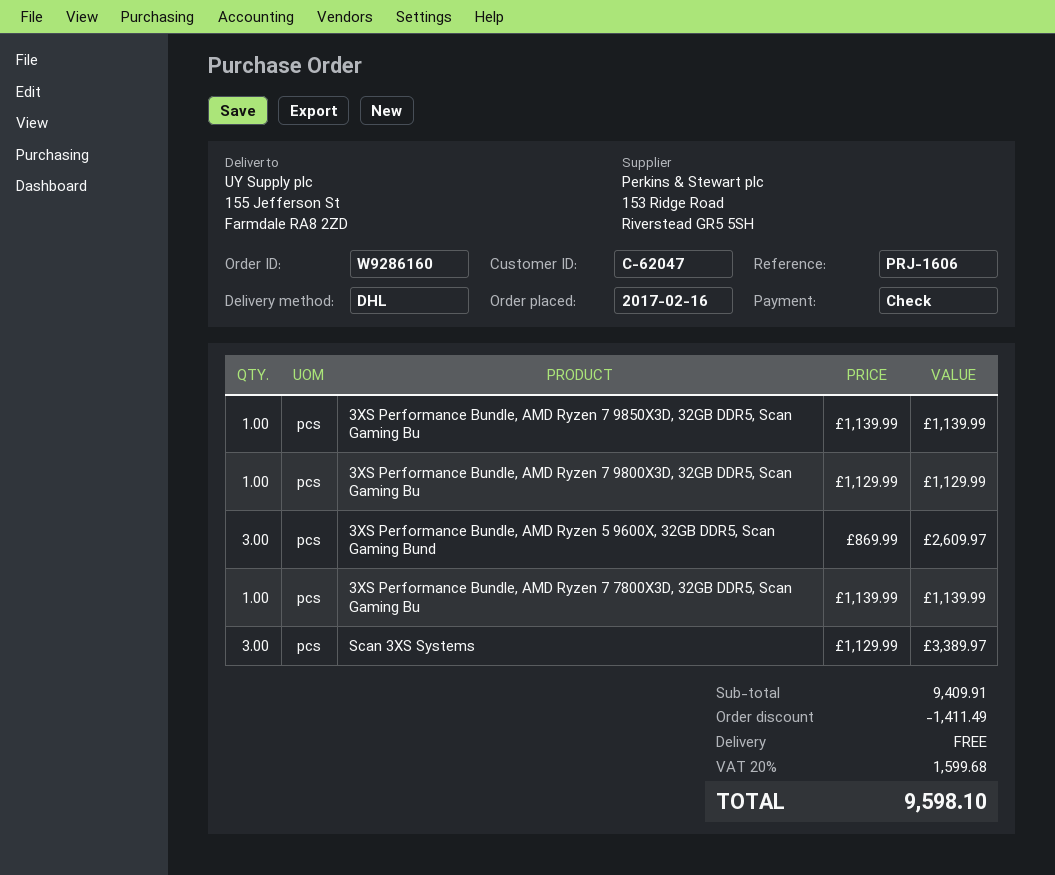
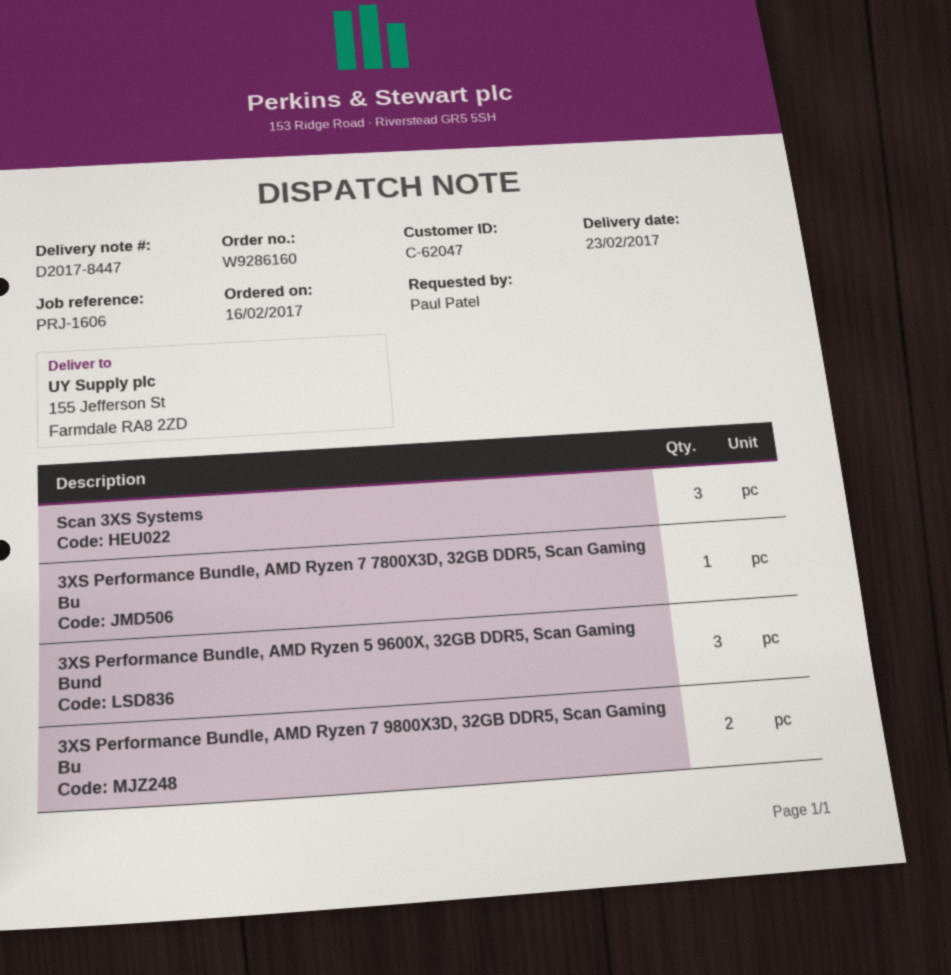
3XS Performance Bundle, AMD Ryzen 7 9850X3D, 32GB DDR5, Scan Gaming Bu: 1 -> none
3XS Performance Bundle, AMD Ryzen 7 9800X3D, 32GB DDR5, Scan Gaming Bu: 1 -> 2

